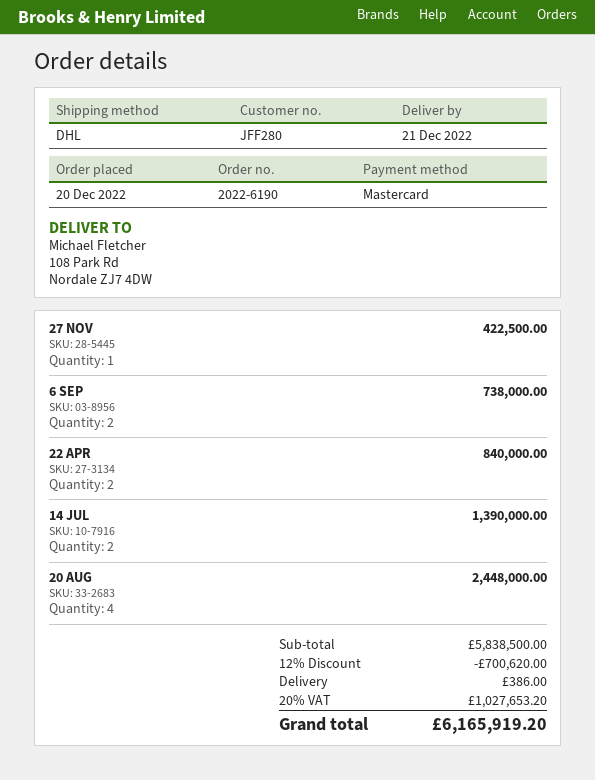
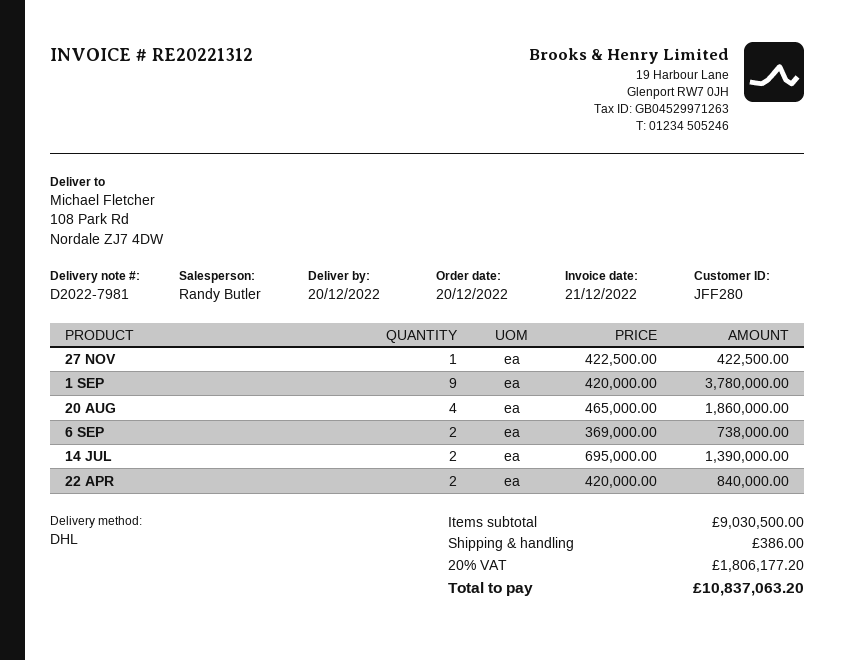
delivery date: 2022-12-21 -> 2022-12-20
20 AUG: 4 for 2448000.00 -> 4 for 1860000.00
1 SEP: none -> 9 for 3780000.00
subtotal: 5838500.00 -> 9030500.00
discount: 12% = 700620.00 -> none
tax: 20% = 1027653.20 -> 20% = 1806177.20
total: 6165919.20 -> 10837063.20

